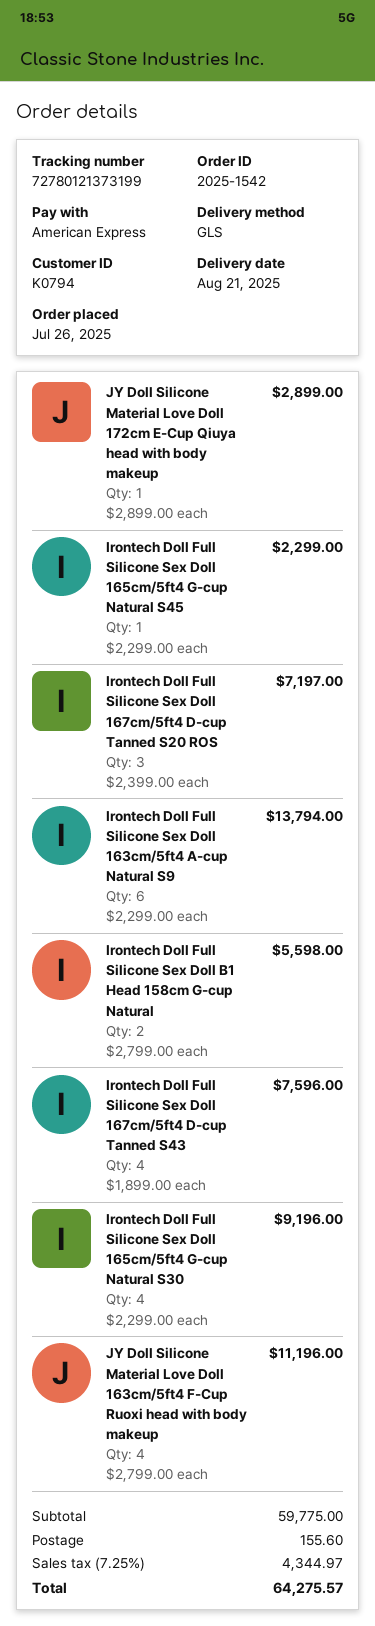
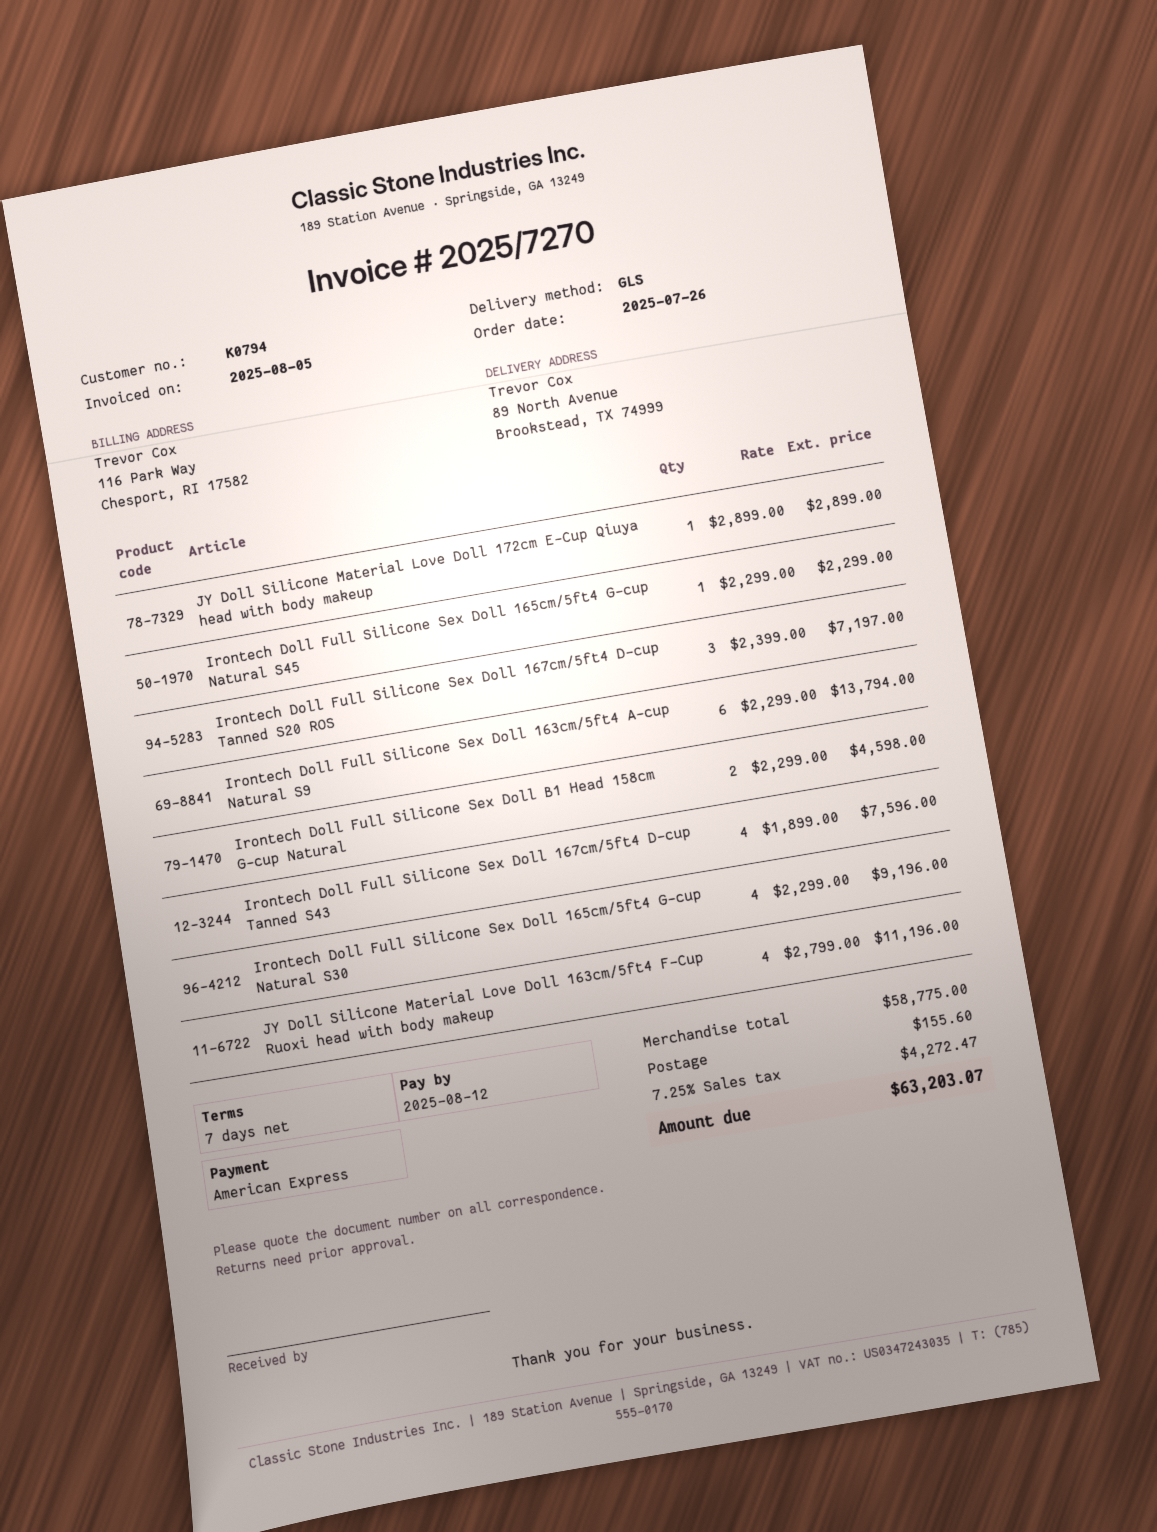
Irontech Doll Full Silicone Sex Doll B1 Head 158cm G-cup Natural: 2 x 2799.00 = 5598.00 -> 2 x 2299.00 = 4598.00
subtotal: 59775.00 -> 58775.00
tax: 7.25% = 4344.97 -> 7.25% = 4272.47
total: 64275.57 -> 63203.07

